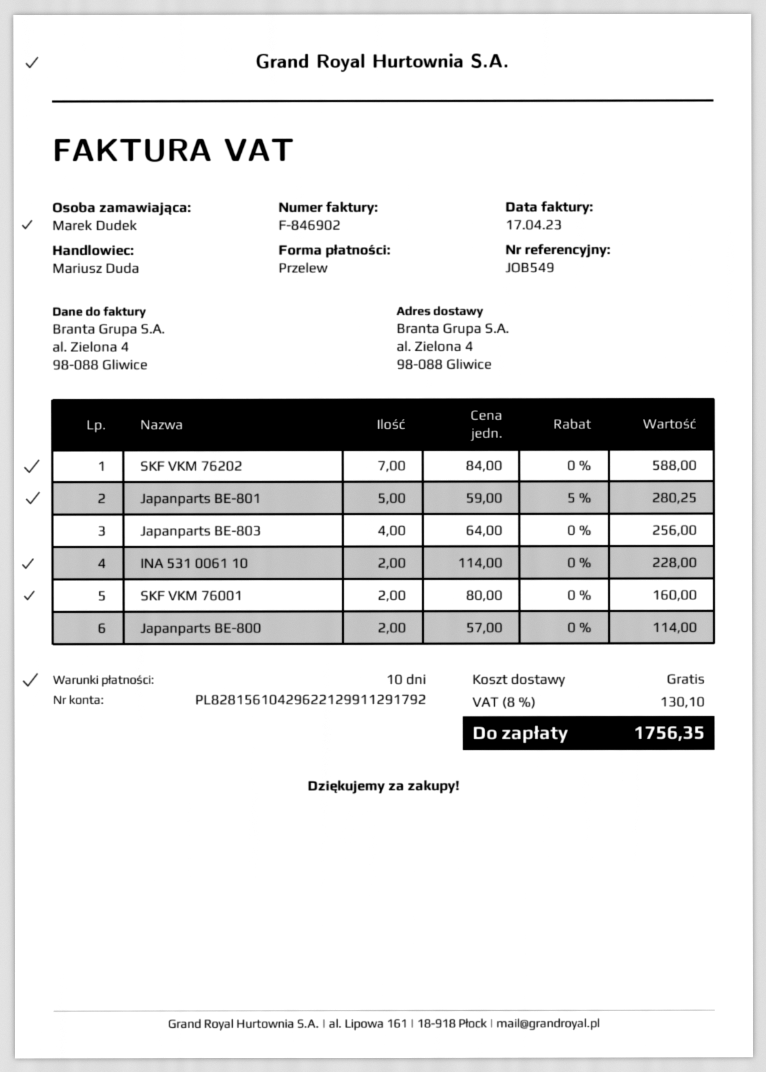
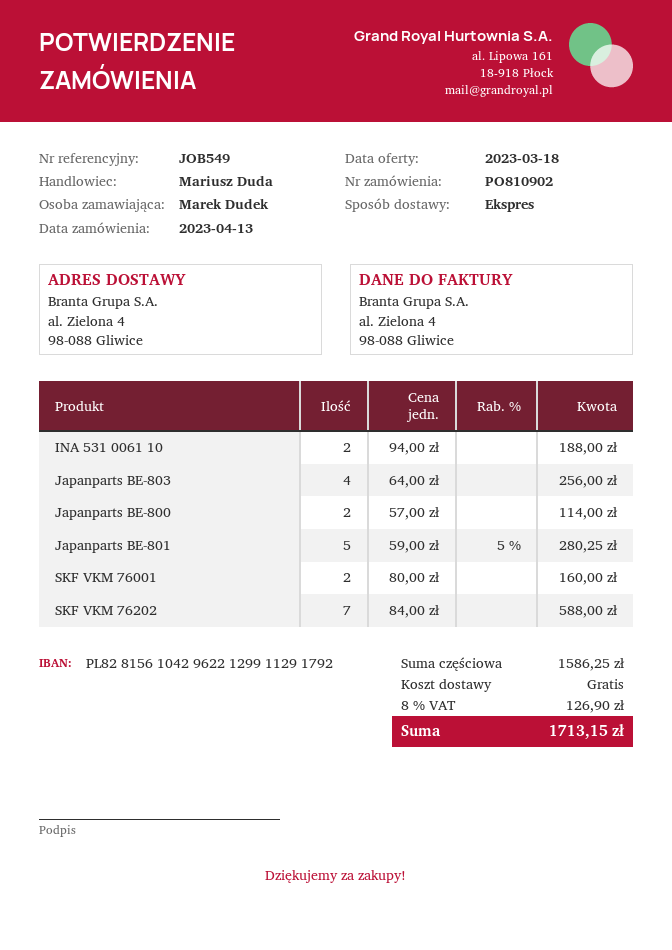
INA 531 0061 10: 2 x 114.00 = 228.00 -> 2 x 94.00 = 188.00
tax: 8% = 130.10 -> 8% = 126.90
total: 1756.35 -> 1713.15

